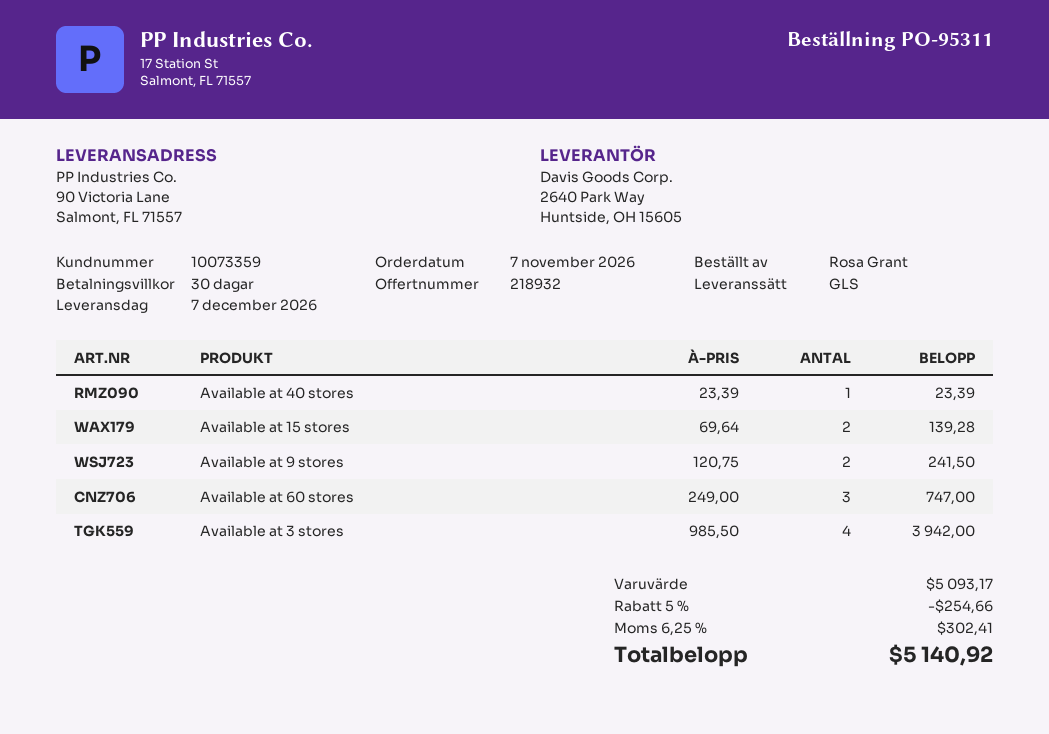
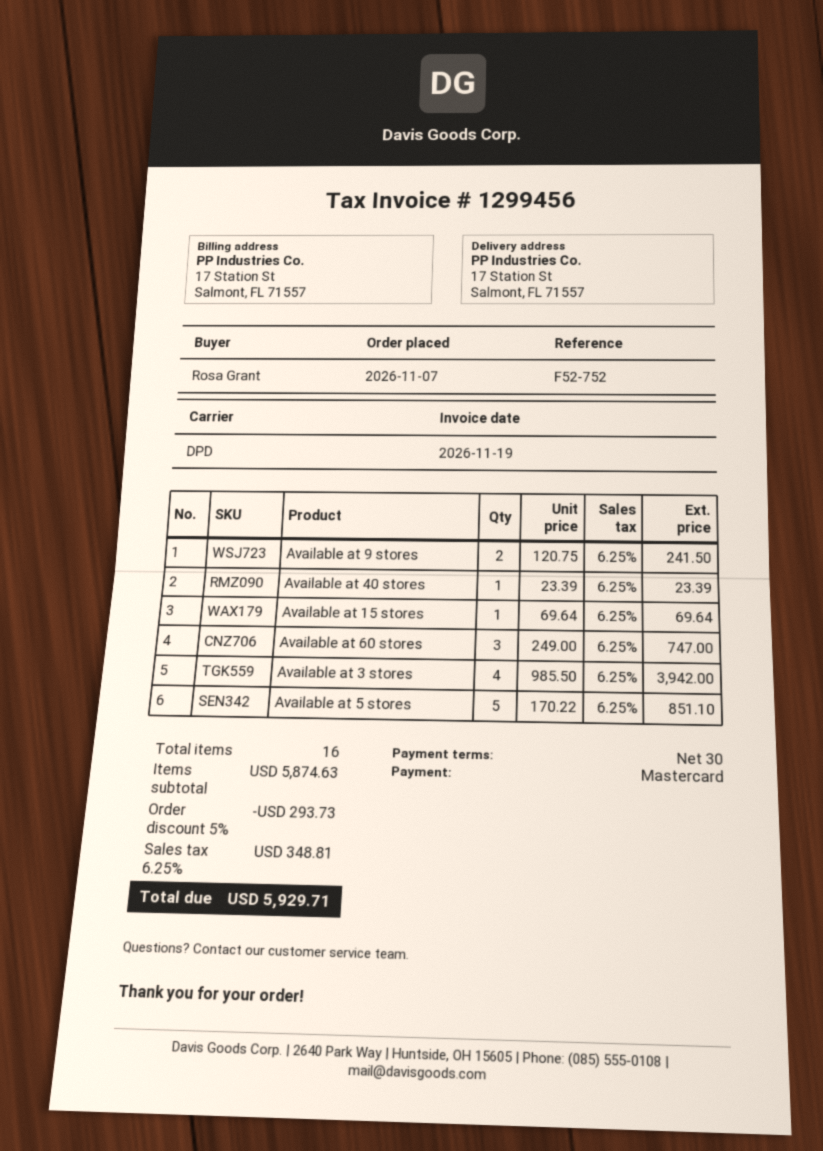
shipping method: GLS -> DPD
ship to: 90 Victoria Lane, Salmont, FL 71557 -> 17 Station St, Salmont, FL 71557
Available at 15 stores: 2 x 69.64 = 139.28 -> 1 x 69.64 = 69.64
Available at 5 stores: none -> 5 x 170.22 = 851.10
subtotal: 5093.17 -> 5874.63
discount: 5% = 254.66 -> 5% = 293.73
tax: 6.25% = 302.41 -> 6.25% = 348.81
total: 5140.92 -> 5929.71

